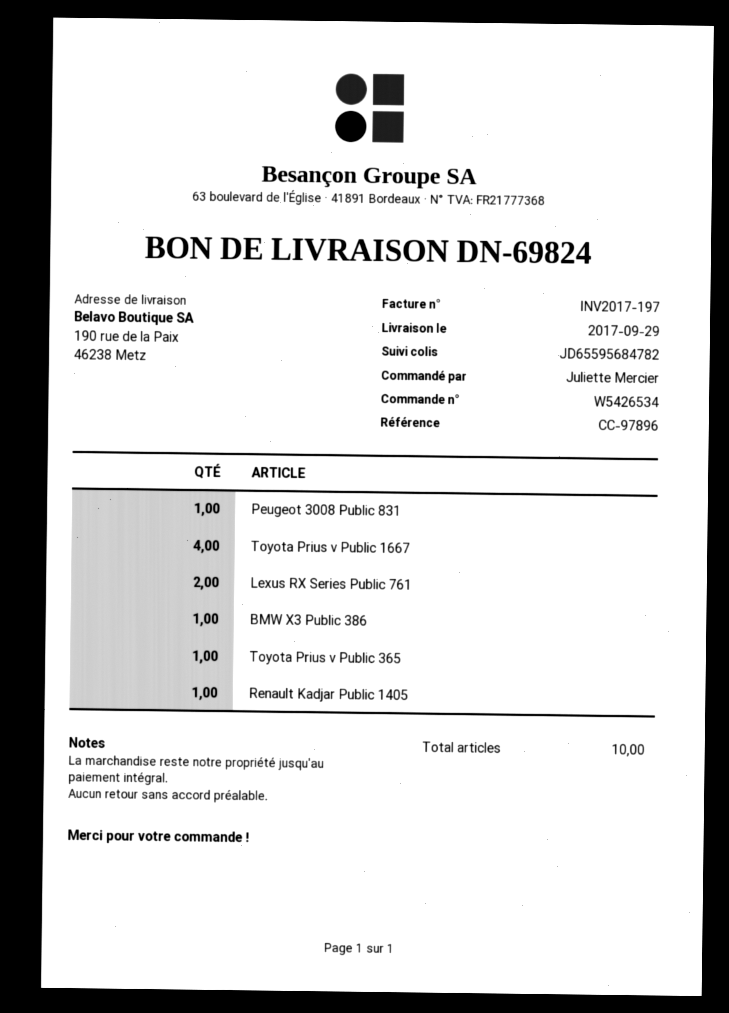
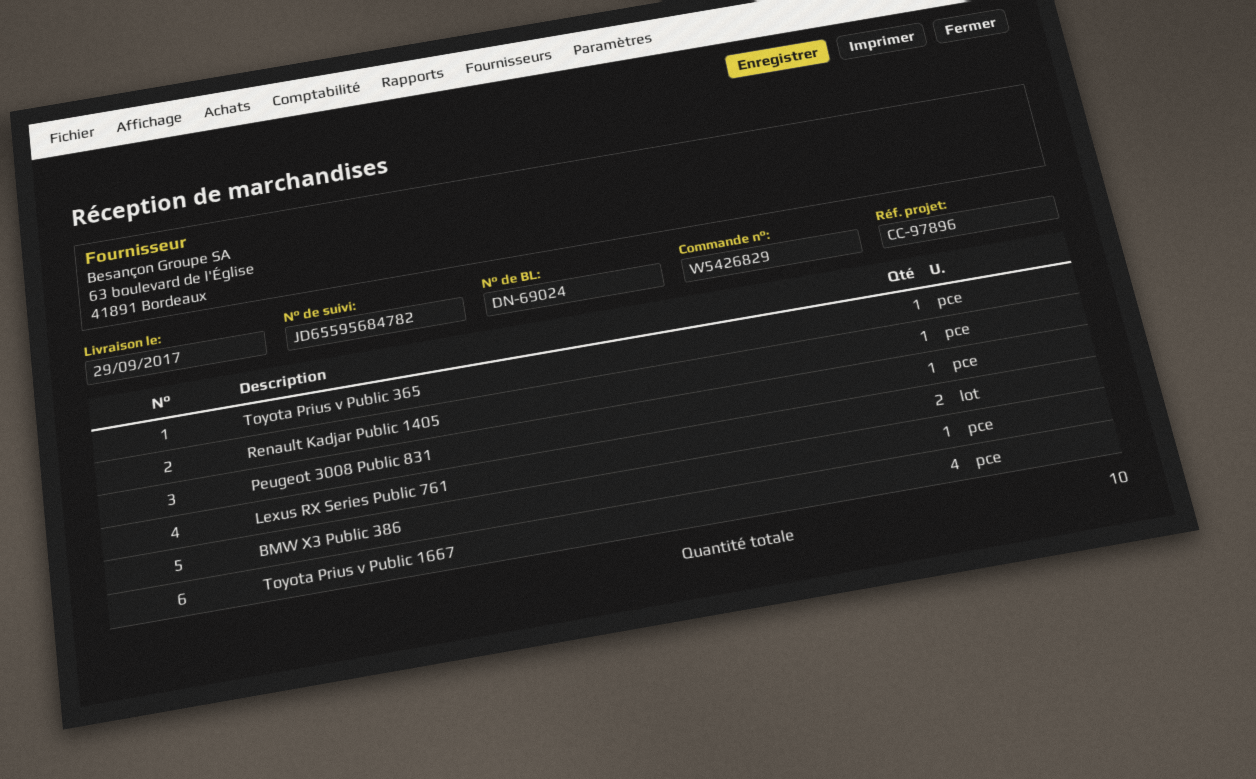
order number: W5426534 -> W5426829
delivery note number: DN-69824 -> DN-69024

